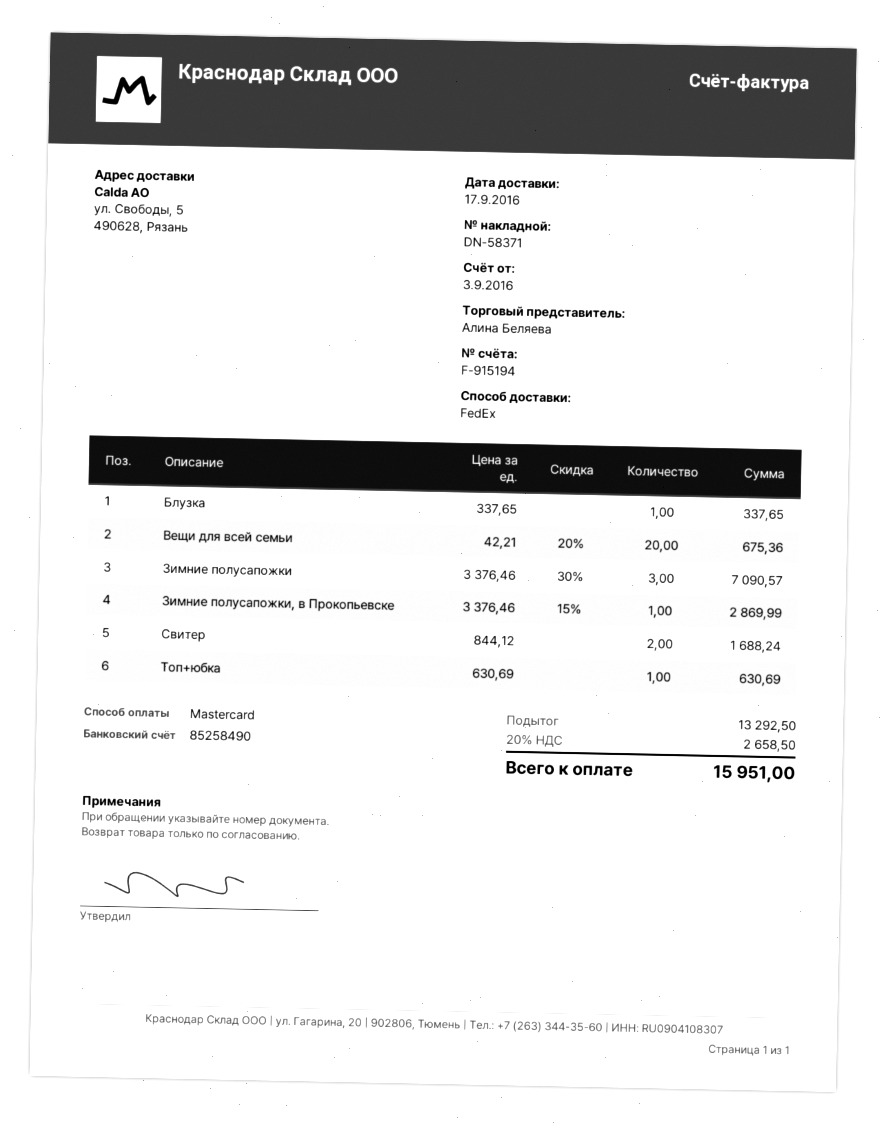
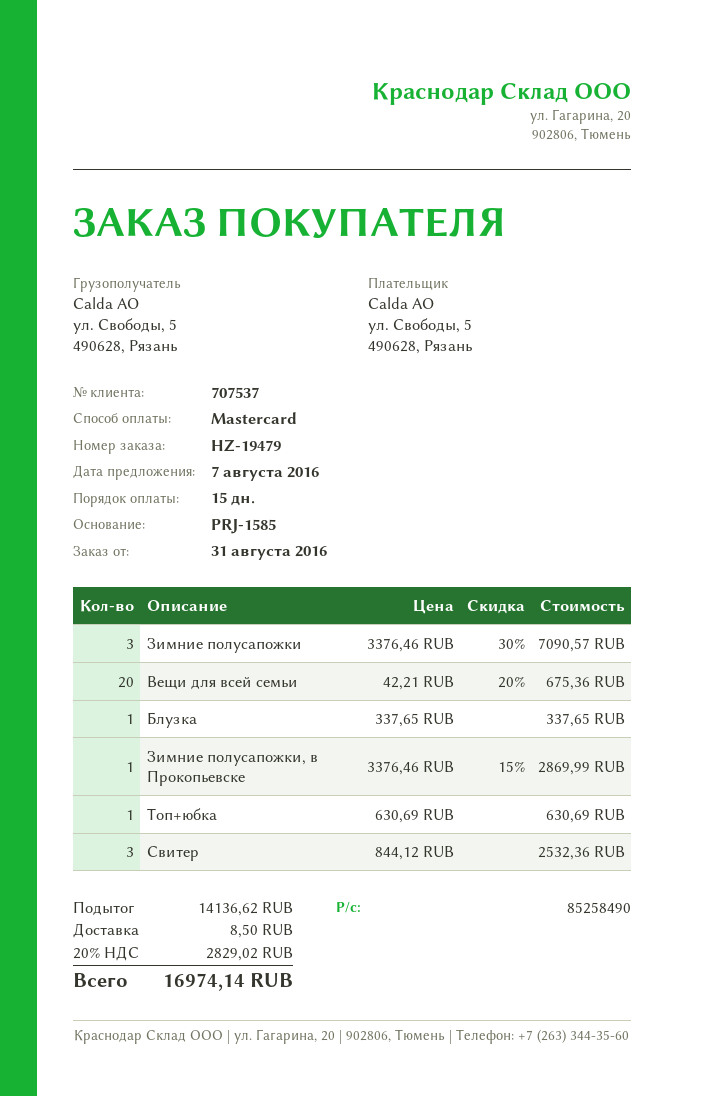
Свитер: 2 x 844.12 = 1688.24 -> 3 x 844.12 = 2532.36
subtotal: 13292.50 -> 14136.62
shipping: none -> 8.50
tax: 20% = 2658.50 -> 20% = 2829.02
total: 15951.00 -> 16974.14

